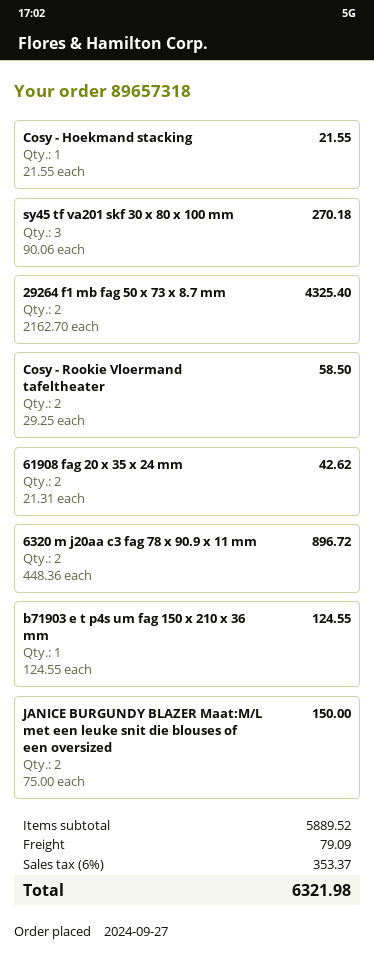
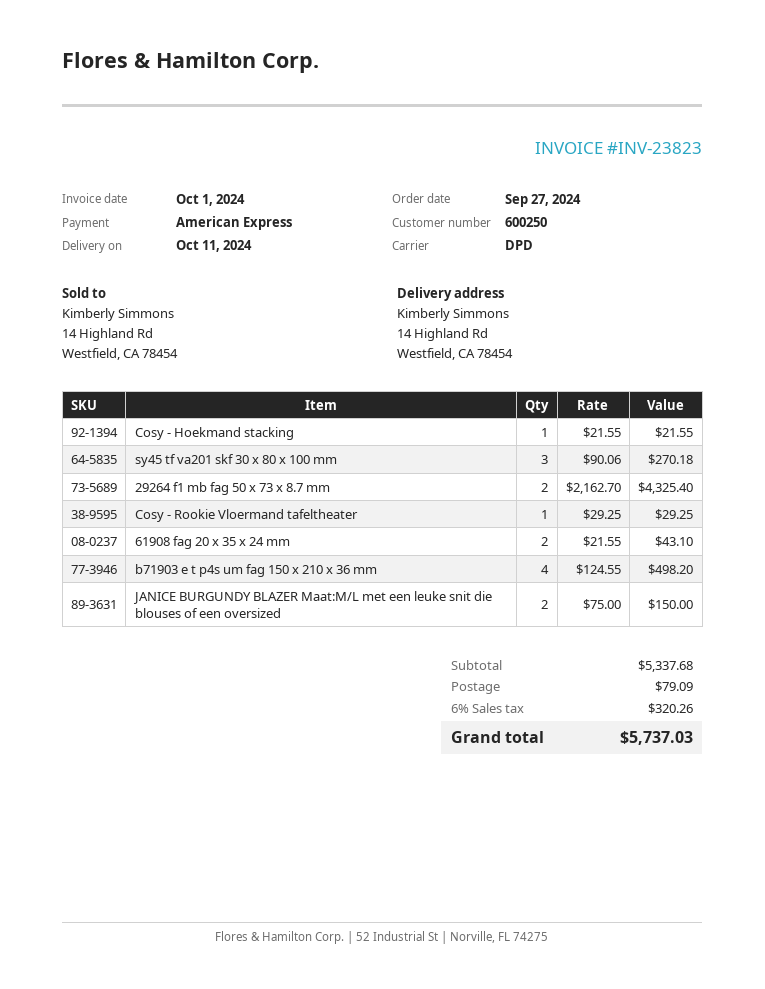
Cosy - Rookie Vloermand tafeltheater: 2 x 29.25 = 58.50 -> 1 x 29.25 = 29.25
61908 fag 20 x 35 x 24 mm: 2 x 21.31 = 42.62 -> 2 x 21.55 = 43.10
6320 m j20aa c3 fag 78 x 90.9 x 11 mm: 2 x 448.36 = 896.72 -> none
b71903 e t p4s um fag 150 x 210 x 36 mm: 1 x 124.55 = 124.55 -> 4 x 124.55 = 498.20
subtotal: 5889.52 -> 5337.68
tax: 6% = 353.37 -> 6% = 320.26
total: 6321.98 -> 5737.03

